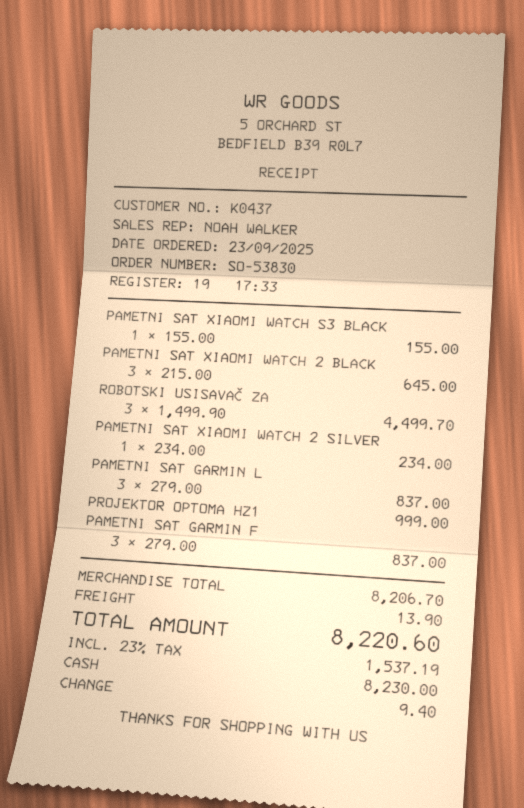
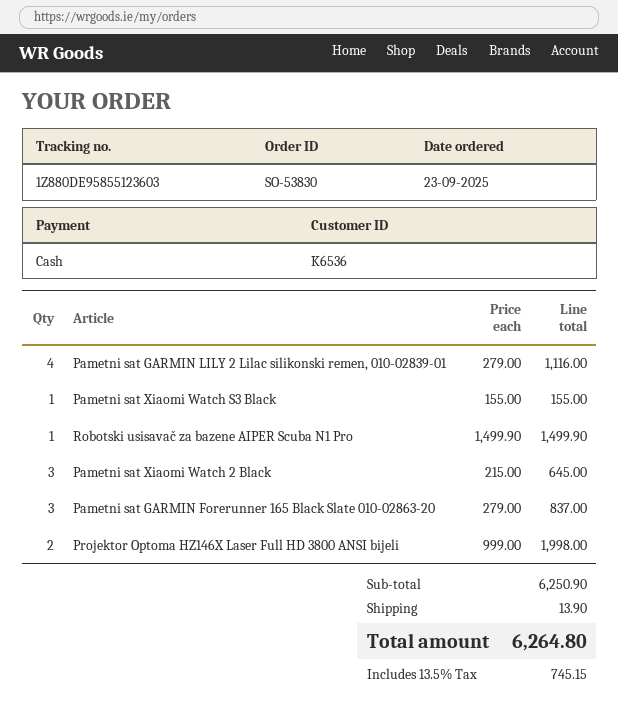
customer number: K0437 -> K6536
ROBOTSKI USISAVAČ ZA: 3 x 1499.90 = 4499.70 -> 1 x 1499.90 = 1499.90
PAMETNI SAT XIAOMI WATCH 2 SILVER: 1 x 234.00 = 234.00 -> none
PAMETNI SAT GARMIN L: 3 x 279.00 = 837.00 -> 4 x 279.00 = 1116.00
PROJEKTOR OPTOMA HZ1: 1 x 999.00 = 999.00 -> 2 x 999.00 = 1998.00
subtotal: 8206.70 -> 6250.90
tax: 23% = 1537.19 -> 13.5% = 745.15
total: 8220.60 -> 6264.80

